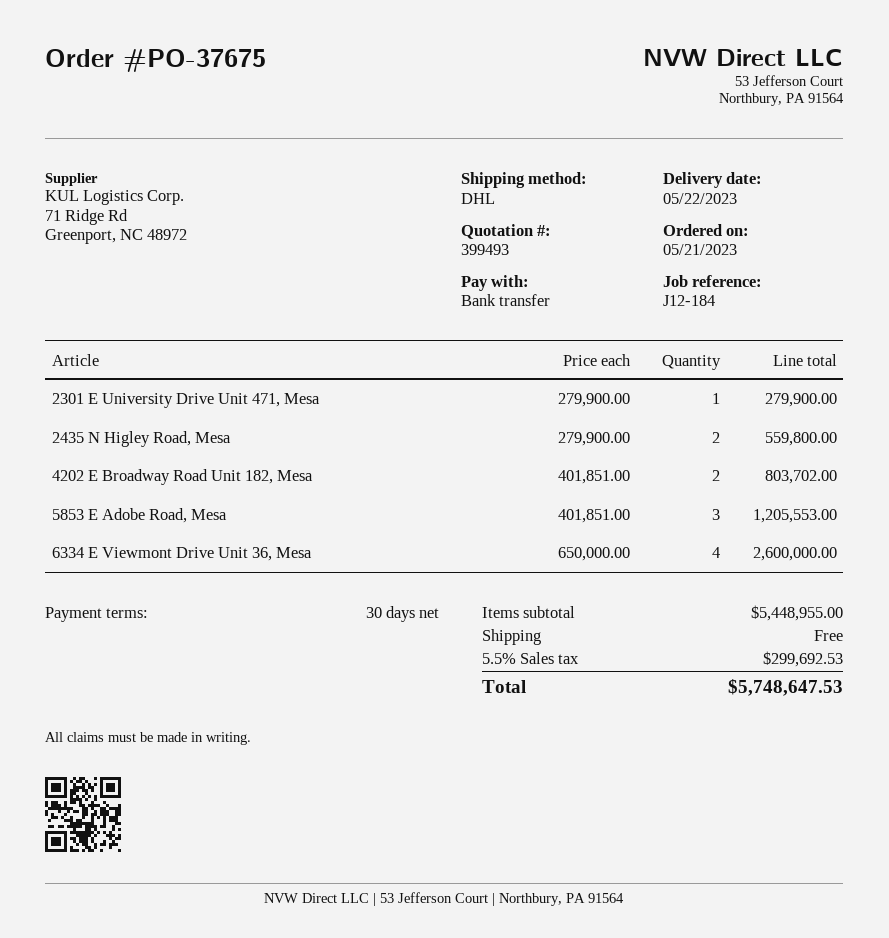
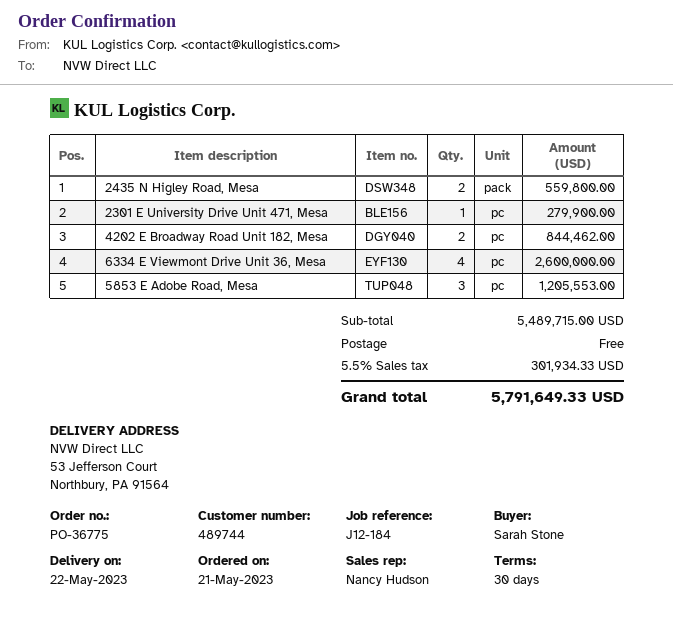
order number: PO-37675 -> PO-36775
4202 E Broadway Road Unit 182, Mesa: 2 for 803702.00 -> 2 for 844462.00
subtotal: 5448955.00 -> 5489715.00
tax: 5.5% = 299692.53 -> 5.5% = 301934.33
total: 5748647.53 -> 5791649.33

